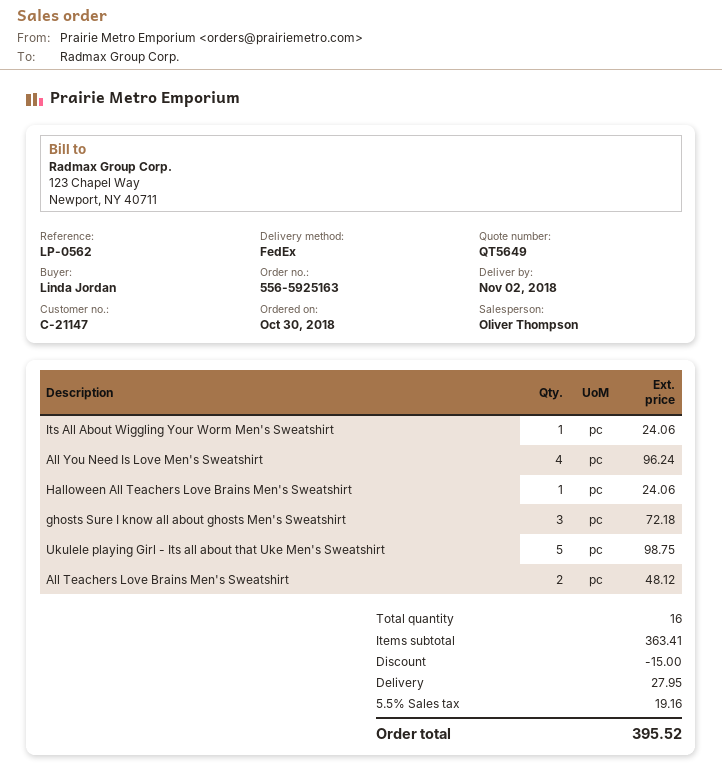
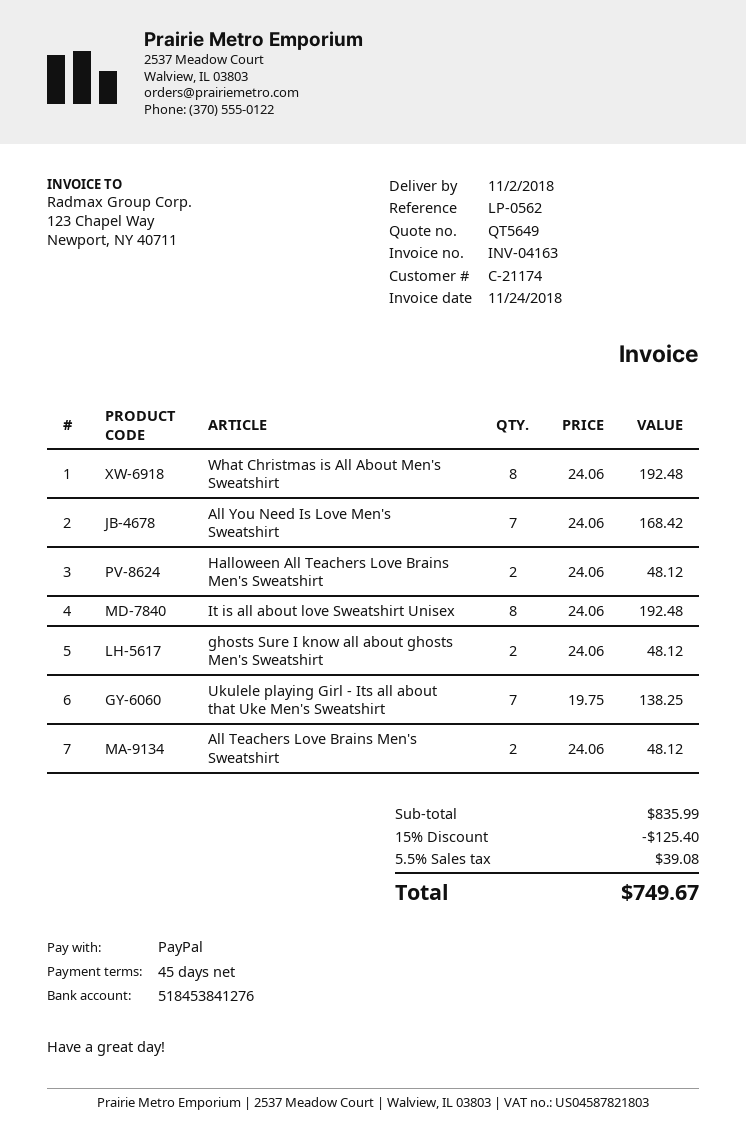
customer number: C-21147 -> C-21174
Its All About Wiggling Your Worm Men's Sweatshirt: 1 for 24.06 -> none
All You Need Is Love Men's Sweatshirt: 4 for 96.24 -> 7 for 168.42
Halloween All Teachers Love Brains Men's Sweatshirt: 1 for 24.06 -> 2 for 48.12
ghosts Sure I know all about ghosts Men's Sweatshirt: 3 for 72.18 -> 2 for 48.12
Ukulele playing Girl - Its all about that Uke Men's Sweatshirt: 5 for 98.75 -> 7 for 138.25
What Christmas is All About Men's Sweatshirt: none -> 8 for 192.48
It is all about love Sweatshirt Unisex: none -> 8 for 192.48
subtotal: 363.41 -> 835.99
discount: 15.00 -> 125.40
shipping: 27.95 -> none
tax: 5.5% = 19.16 -> 5.5% = 39.08
total: 395.52 -> 749.67

